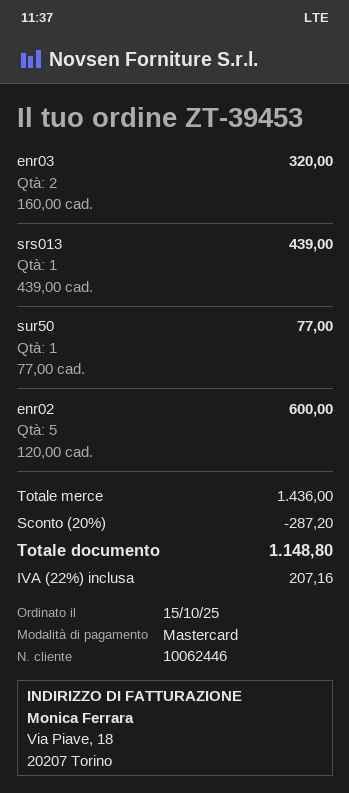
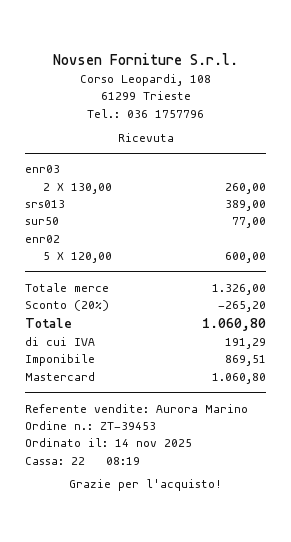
order date: 2025-10-15 -> 2025-11-14
enr03: 2 x 160.00 = 320.00 -> 2 x 130.00 = 260.00
srs013: 1 x 439.00 = 439.00 -> 1 x 389.00 = 389.00
subtotal: 1436.00 -> 1326.00
discount: 20% = 287.20 -> 20% = 265.20
tax: 207.16 -> 191.29
total: 1148.80 -> 1060.80

